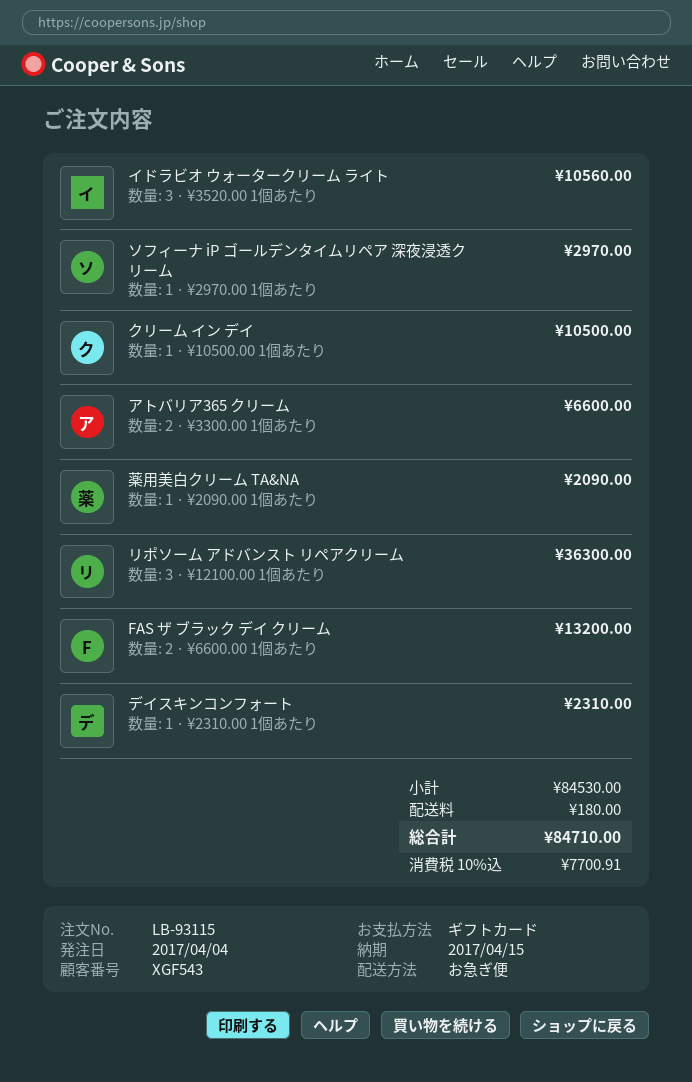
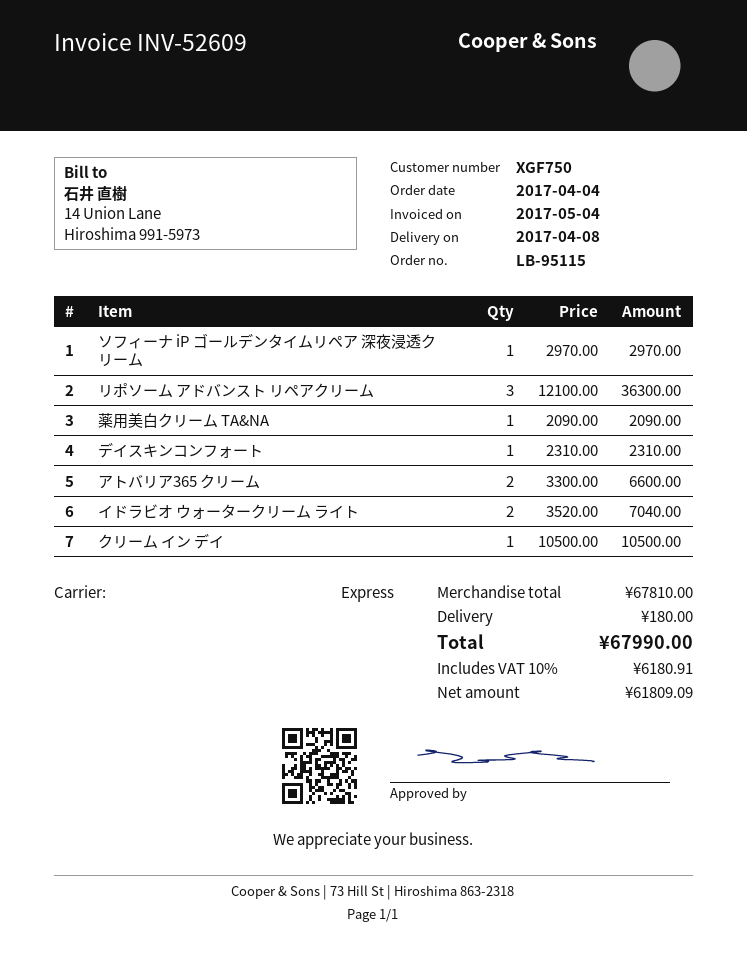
order number: LB-93115 -> LB-95115
delivery date: 2017-04-15 -> 2017-04-08
customer number: XGF543 -> XGF750
イドラビオ ウォータークリーム ライト: 3 x 3520.00 = 10560.00 -> 2 x 3520.00 = 7040.00
FAS ザ ブラック デイ クリーム: 2 x 6600.00 = 13200.00 -> none
subtotal: 84530.00 -> 67810.00
tax: 10% = 7700.91 -> 10% = 6180.91
total: 84710.00 -> 67990.00

